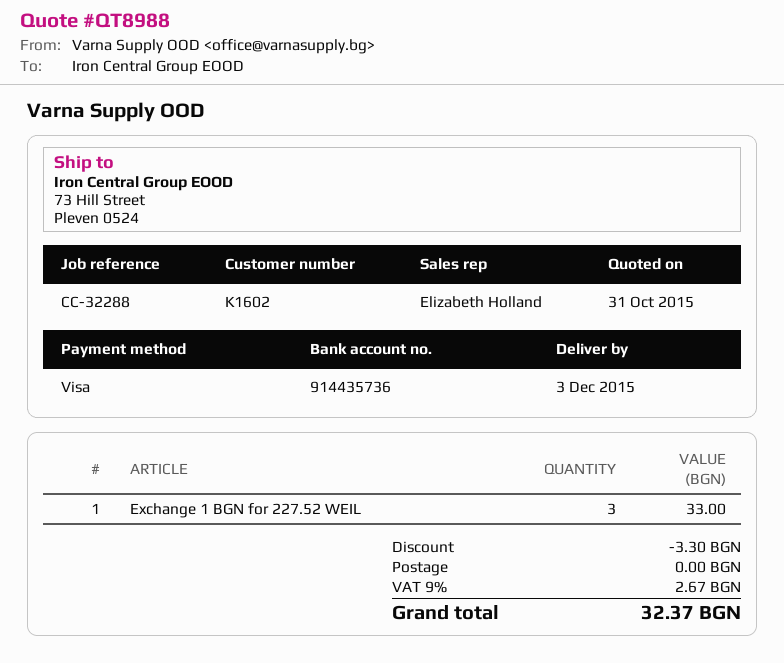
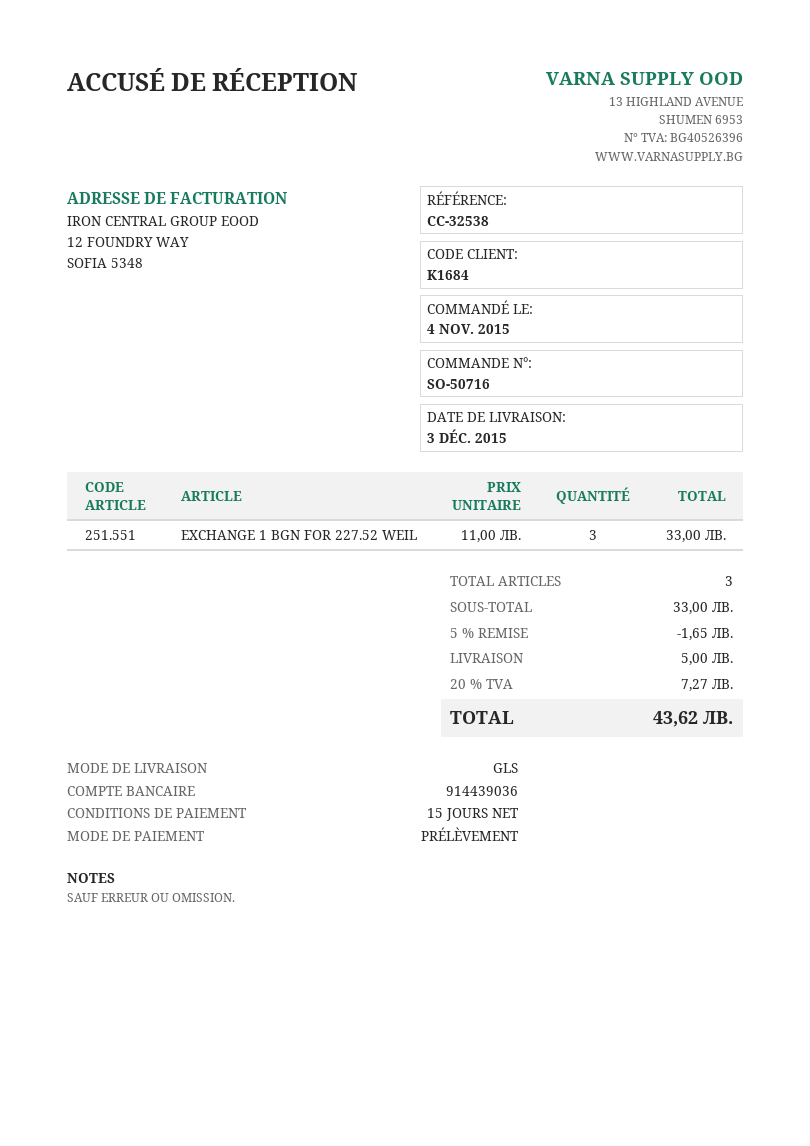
customer number: K1602 -> K1684
reference: CC-32288 -> CC-32538
payment method: Visa -> direct debit
bank account: 914435736 -> 914439036
discount: 3.30 -> 1.65
shipping: 0.00 -> 5.00
tax: 9% = 2.67 -> 20% = 7.27
total: 32.37 -> 43.62

